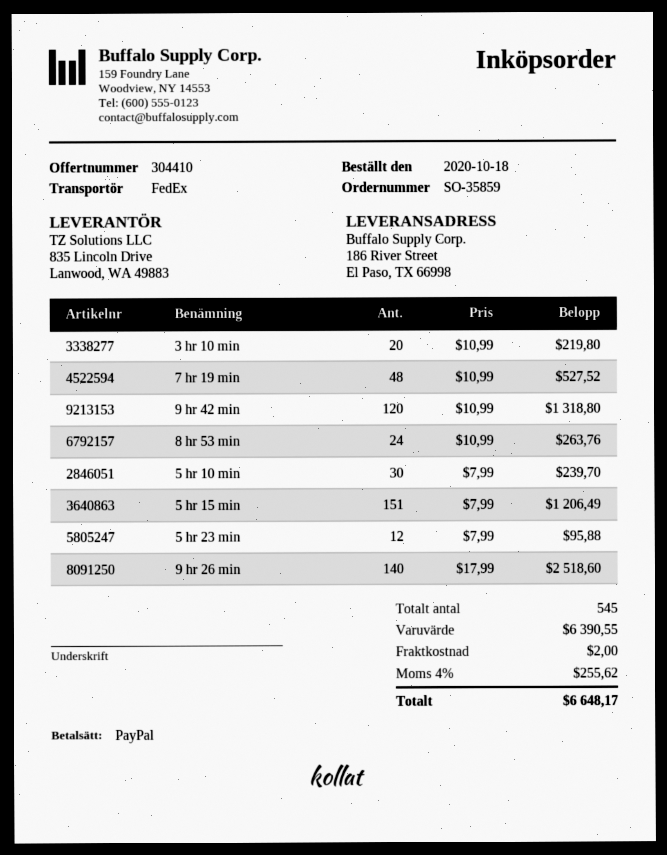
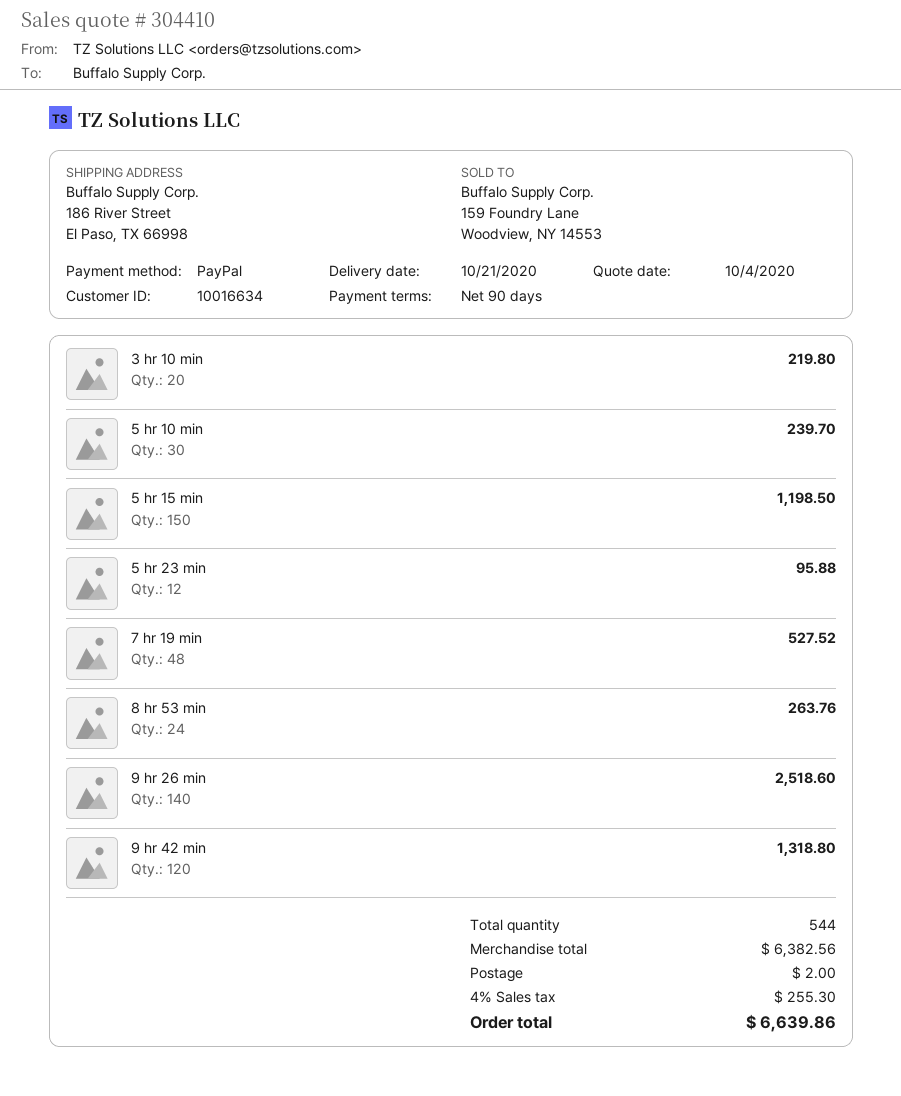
5 hr 15 min: 151 for 1206.49 -> 150 for 1198.50
total quantity: 545 -> 544
subtotal: 6390.55 -> 6382.56
tax: 4% = 255.62 -> 4% = 255.30
total: 6648.17 -> 6639.86

